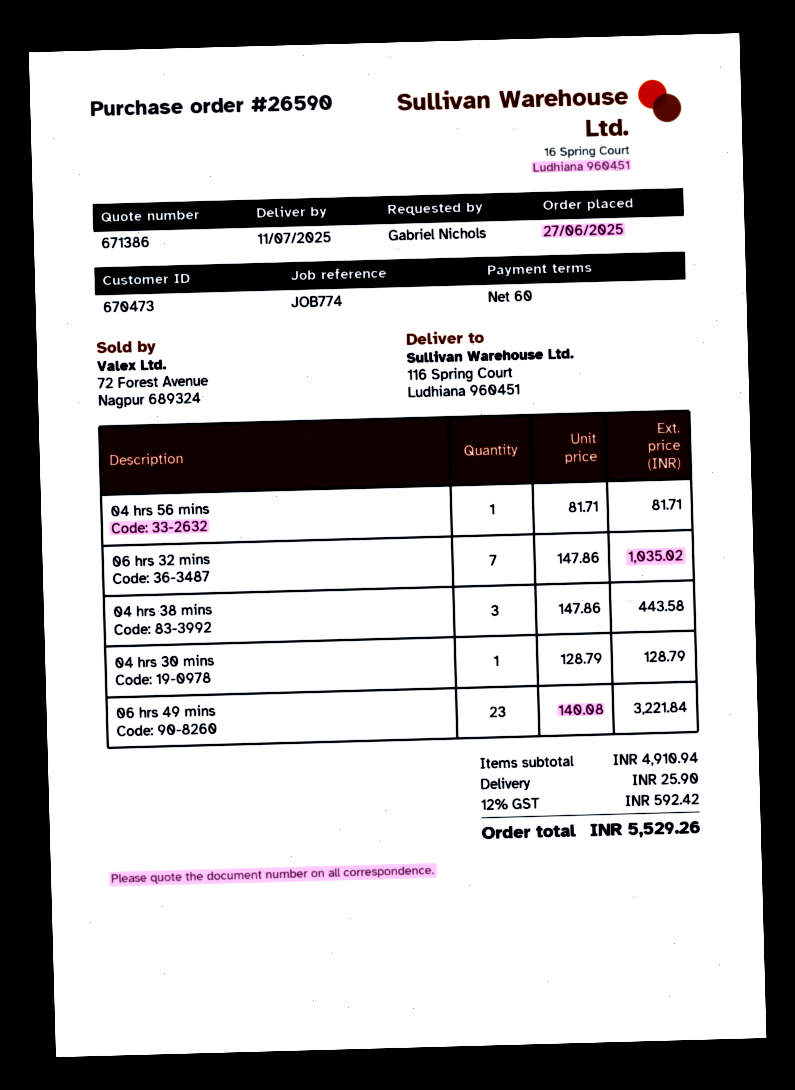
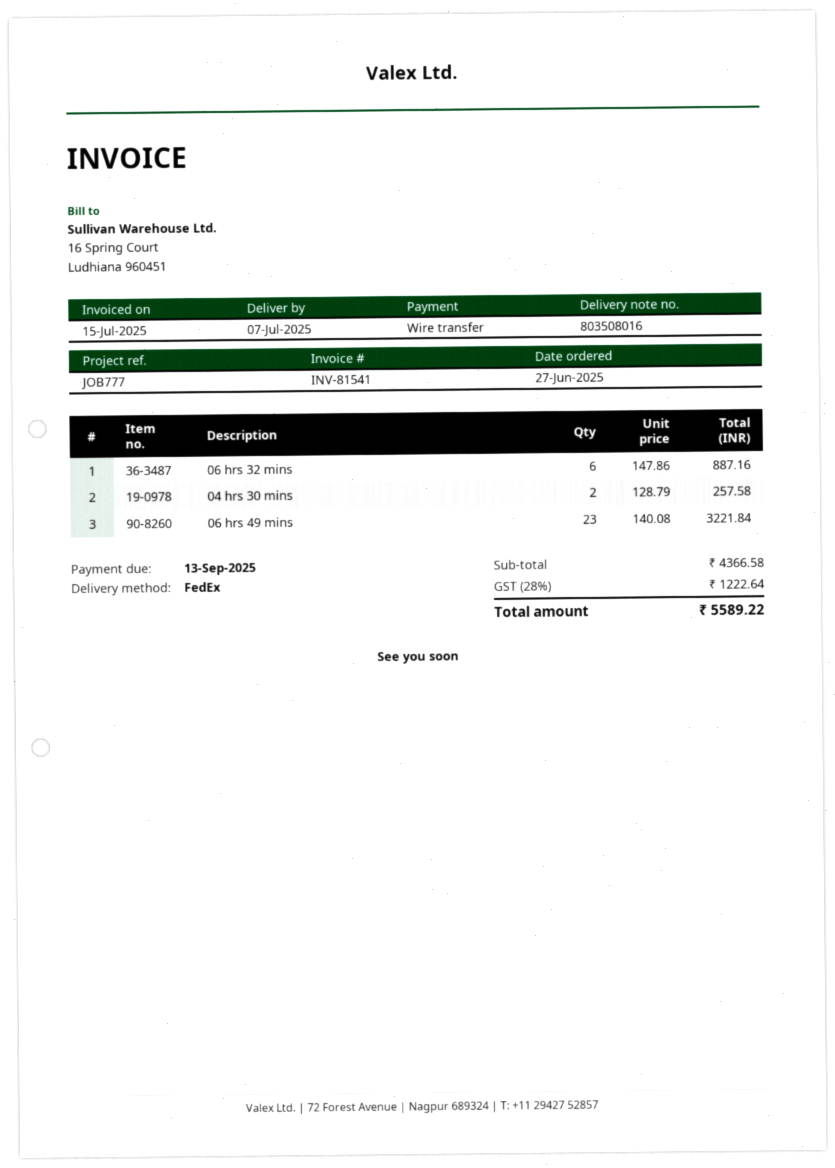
delivery date: 2025-07-11 -> 2025-07-07
reference: JOB774 -> JOB777
04 hrs 56 mins: 1 x 81.71 = 81.71 -> none
06 hrs 32 mins: 7 x 147.86 = 1035.02 -> 6 x 147.86 = 887.16
04 hrs 38 mins: 3 x 147.86 = 443.58 -> none
04 hrs 30 mins: 1 x 128.79 = 128.79 -> 2 x 128.79 = 257.58
subtotal: 4910.94 -> 4366.58
shipping: 25.90 -> none
tax: 12% = 592.42 -> 28% = 1222.64
total: 5529.26 -> 5589.22

